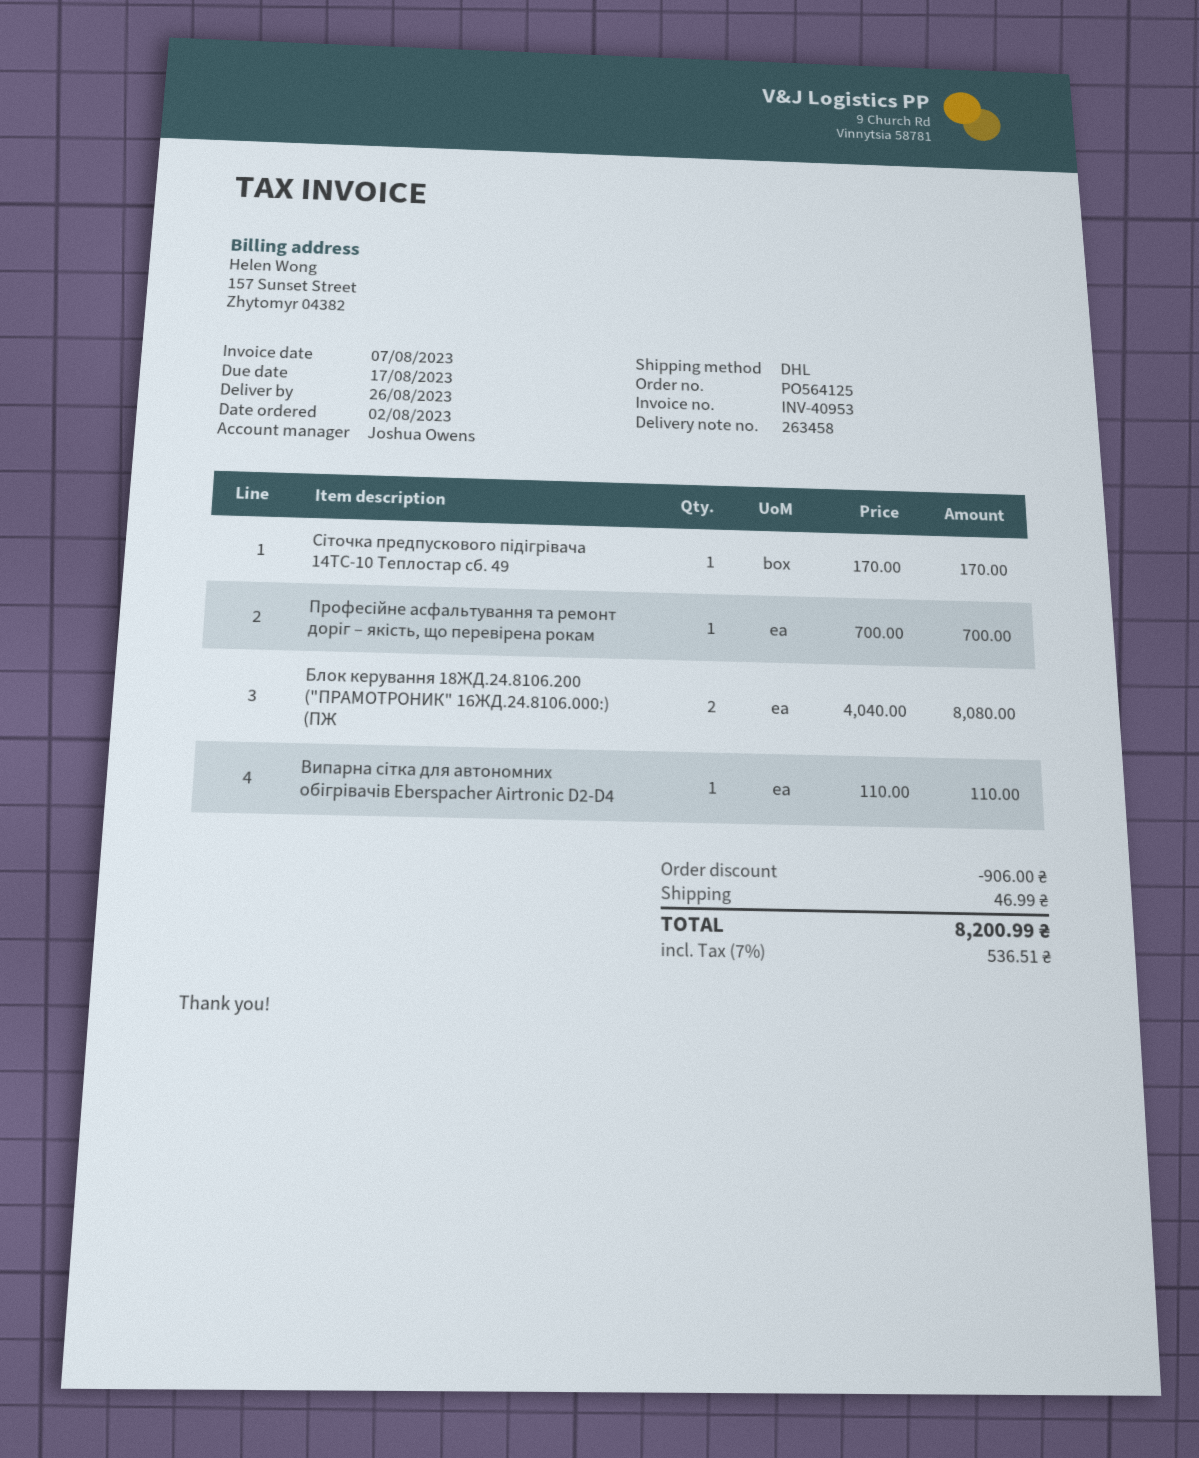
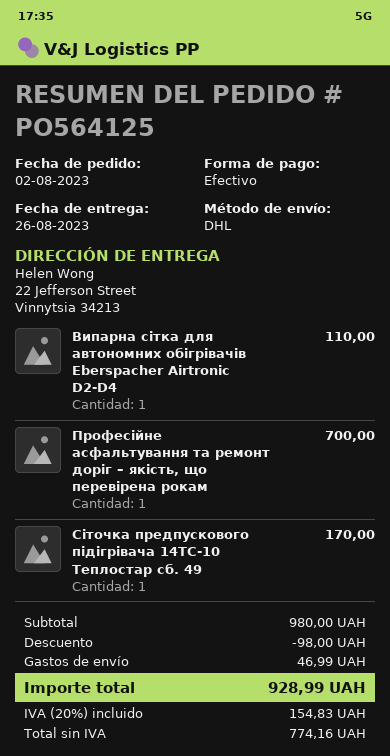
Блок керування 18ЖД.24.8106.200 ("ПРАМОТРОНИК" 16ЖД.24.8106.000:) (ПЖ: 2 for 8080.00 -> none
discount: 906.00 -> 98.00
tax: 7% = 536.51 -> 20% = 154.83
total: 8200.99 -> 928.99

